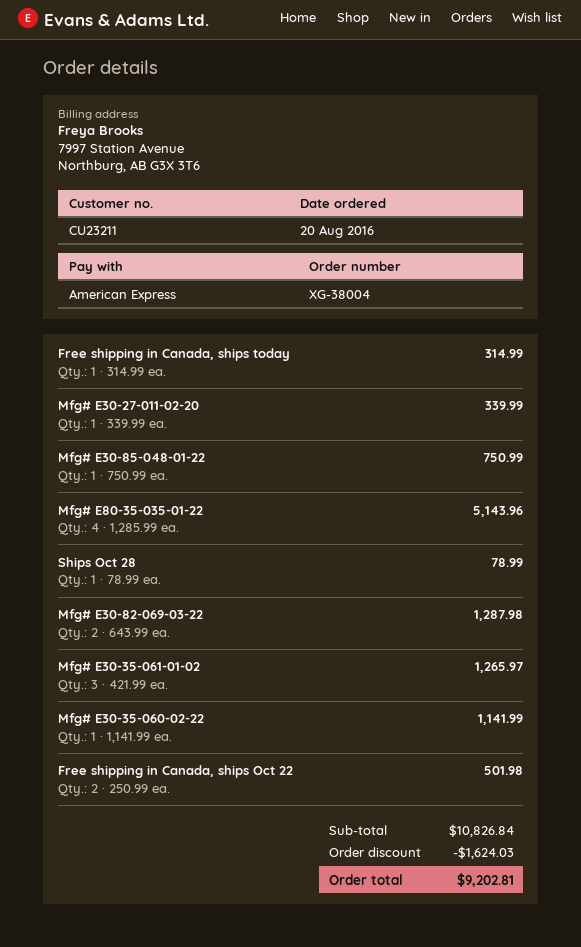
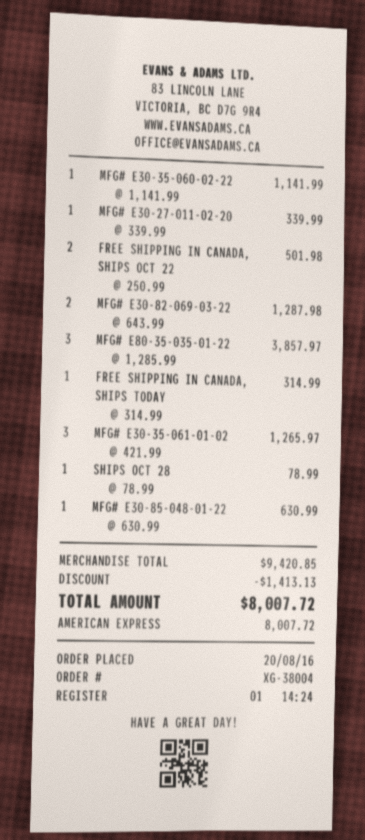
Mfg# E30-85-048-01-22: 1 x 750.99 = 750.99 -> 1 x 630.99 = 630.99
Mfg# E80-35-035-01-22: 4 x 1285.99 = 5143.96 -> 3 x 1285.99 = 3857.97
subtotal: 10826.84 -> 9420.85
discount: 1624.03 -> 1413.13
total: 9202.81 -> 8007.72

